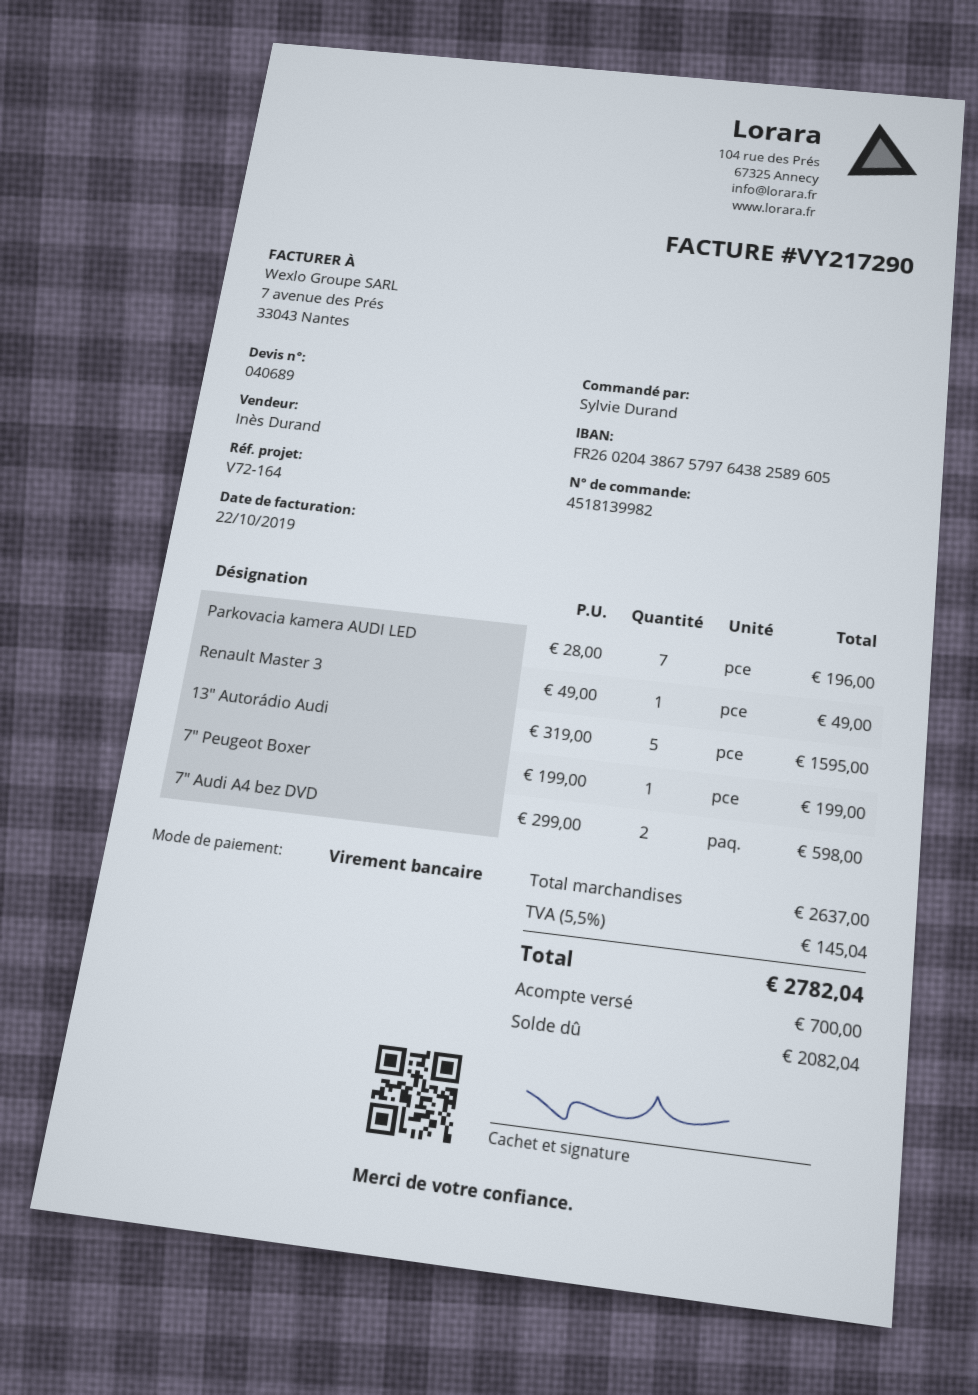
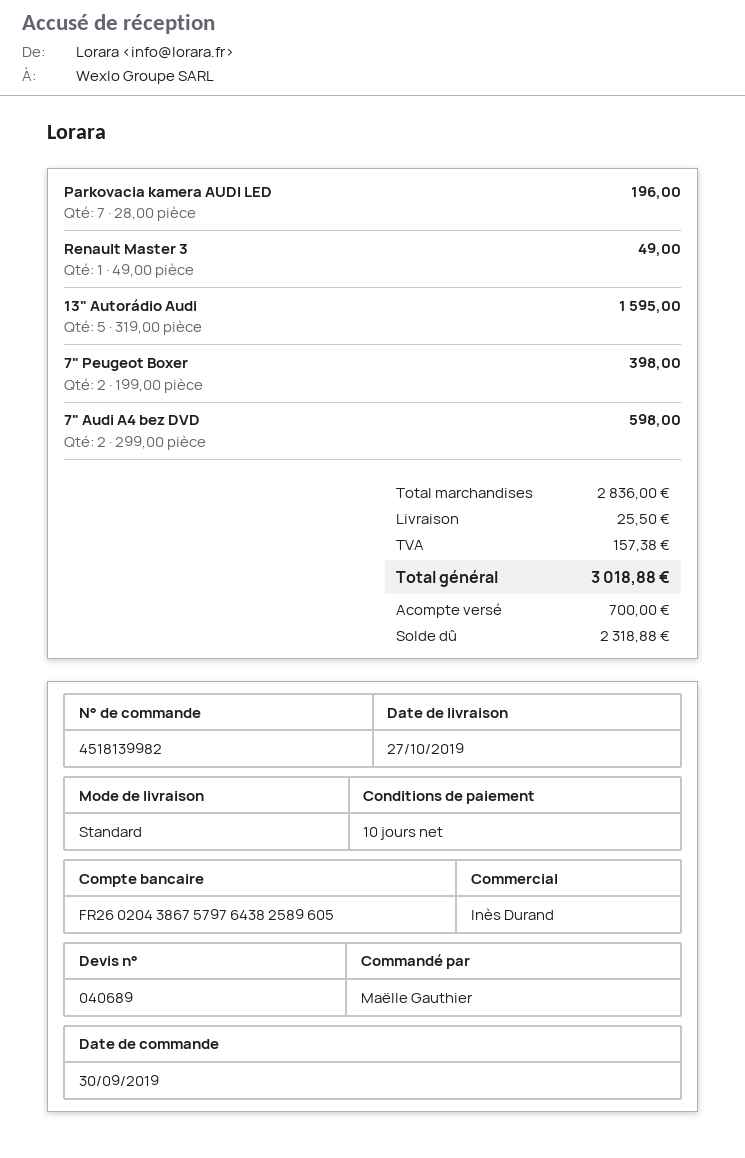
ordered by: Sylvie Durand -> Maëlle Gauthier
7" Peugeot Boxer: 1 x 199.00 = 199.00 -> 2 x 199.00 = 398.00
subtotal: 2637.00 -> 2836.00
shipping: none -> 25.50
tax: 145.04 -> 157.38
total: 2782.04 -> 3018.88
balance: 2082.04 -> 2318.88

